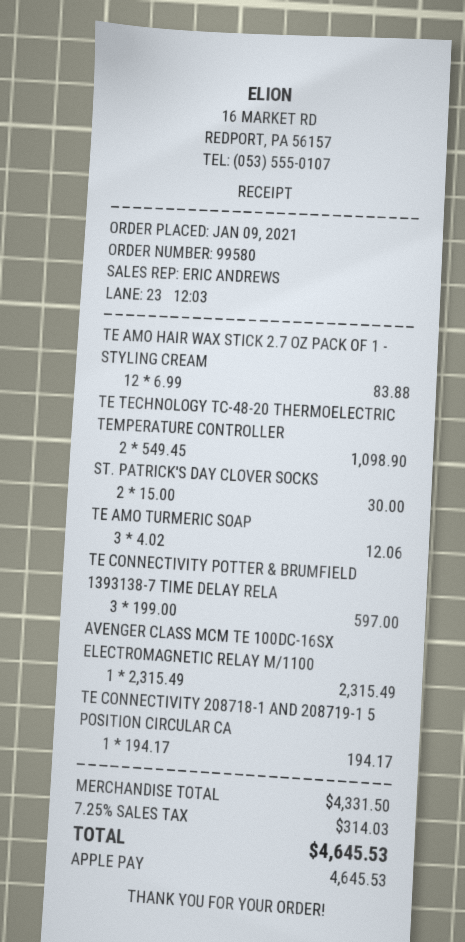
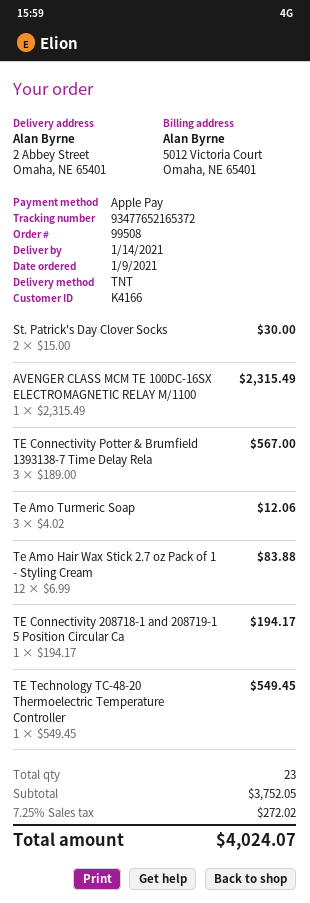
order number: 99580 -> 99508
TE TECHNOLOGY TC-48-20 THERMOELECTRIC TEMPERATURE CONTROLLER: 2 x 549.45 = 1098.90 -> 1 x 549.45 = 549.45
TE CONNECTIVITY POTTER & BRUMFIELD 1393138-7 TIME DELAY RELA: 3 x 199.00 = 597.00 -> 3 x 189.00 = 567.00
subtotal: 4331.50 -> 3752.05
tax: 7.25% = 314.03 -> 7.25% = 272.02
total: 4645.53 -> 4024.07

